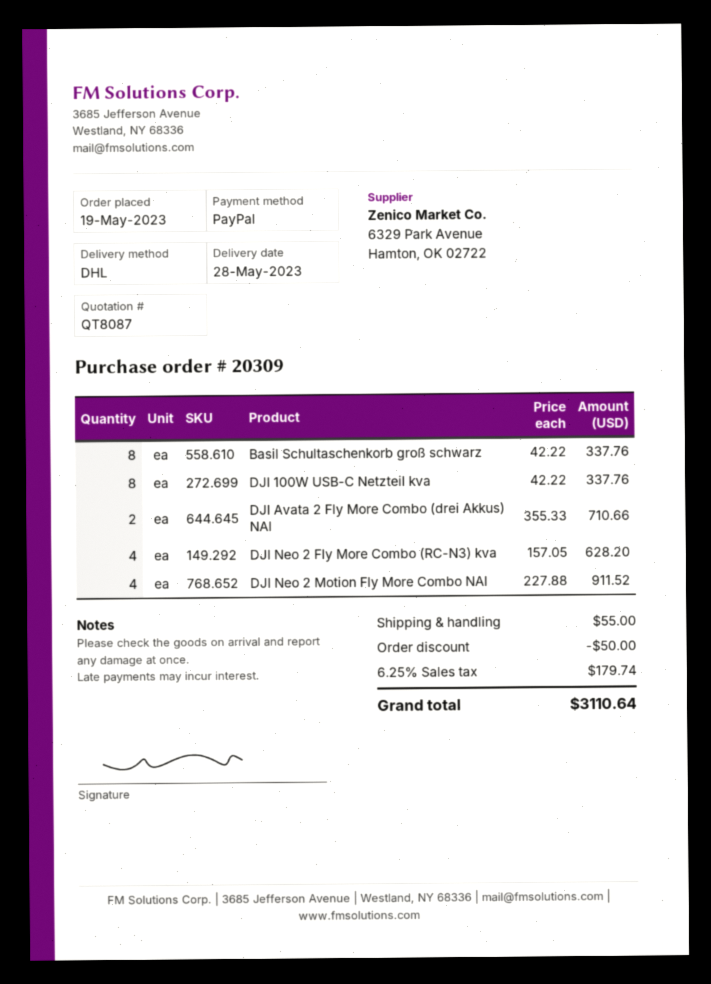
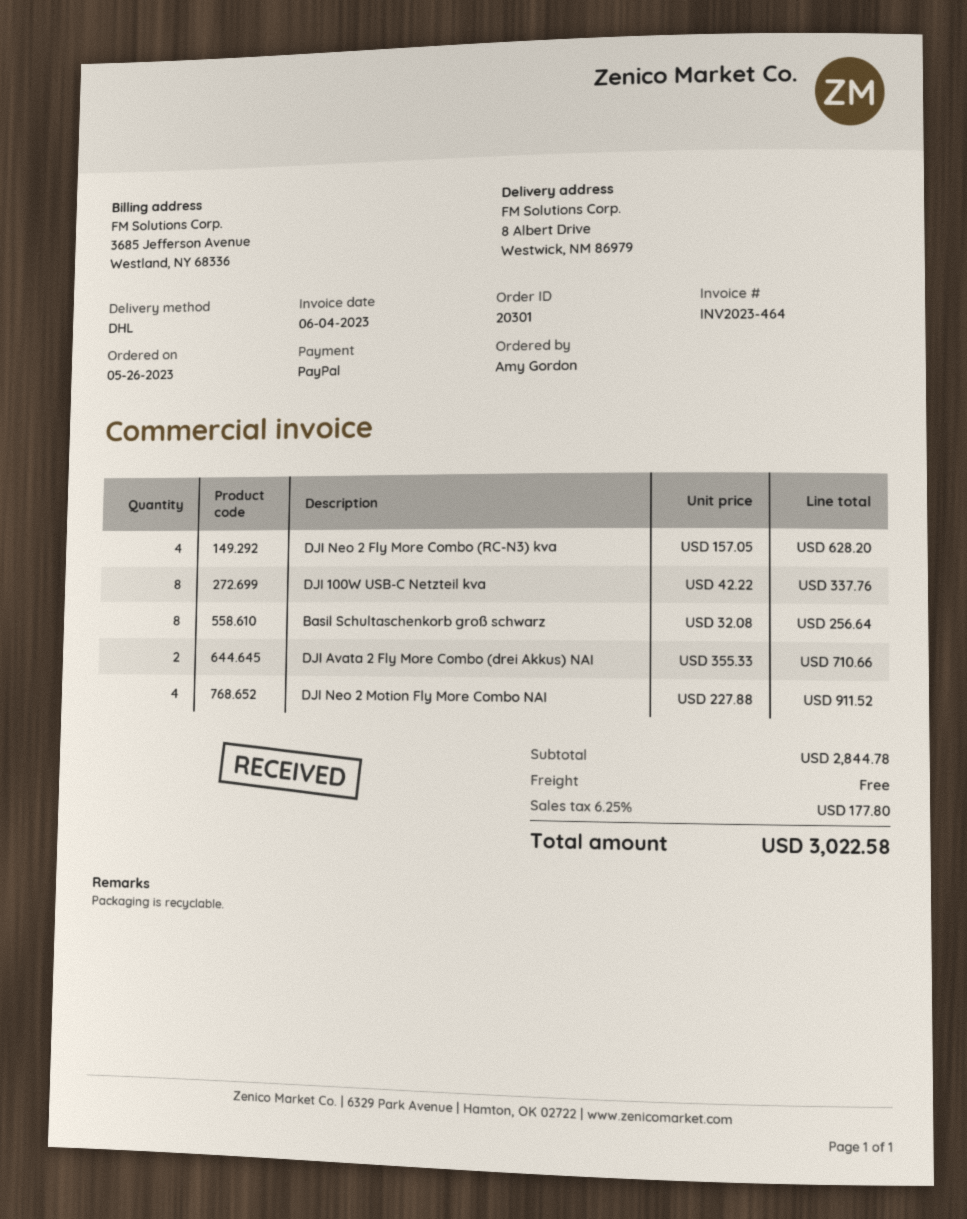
order number: 20309 -> 20301
order date: 2023-05-19 -> 2023-05-26
Basil Schultaschenkorb groß schwarz: 8 x 42.22 = 337.76 -> 8 x 32.08 = 256.64
discount: 50.00 -> none
shipping: 55.00 -> 0.00
tax: 6.25% = 179.74 -> 6.25% = 177.80
total: 3110.64 -> 3022.58

